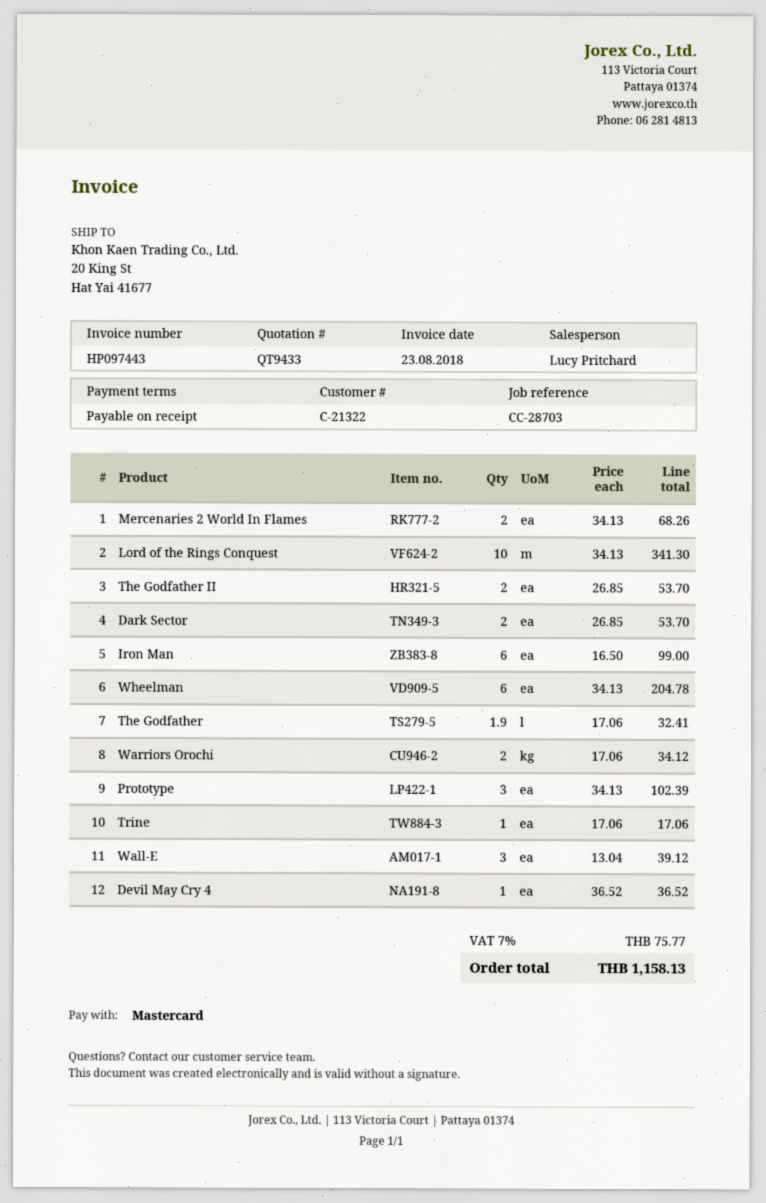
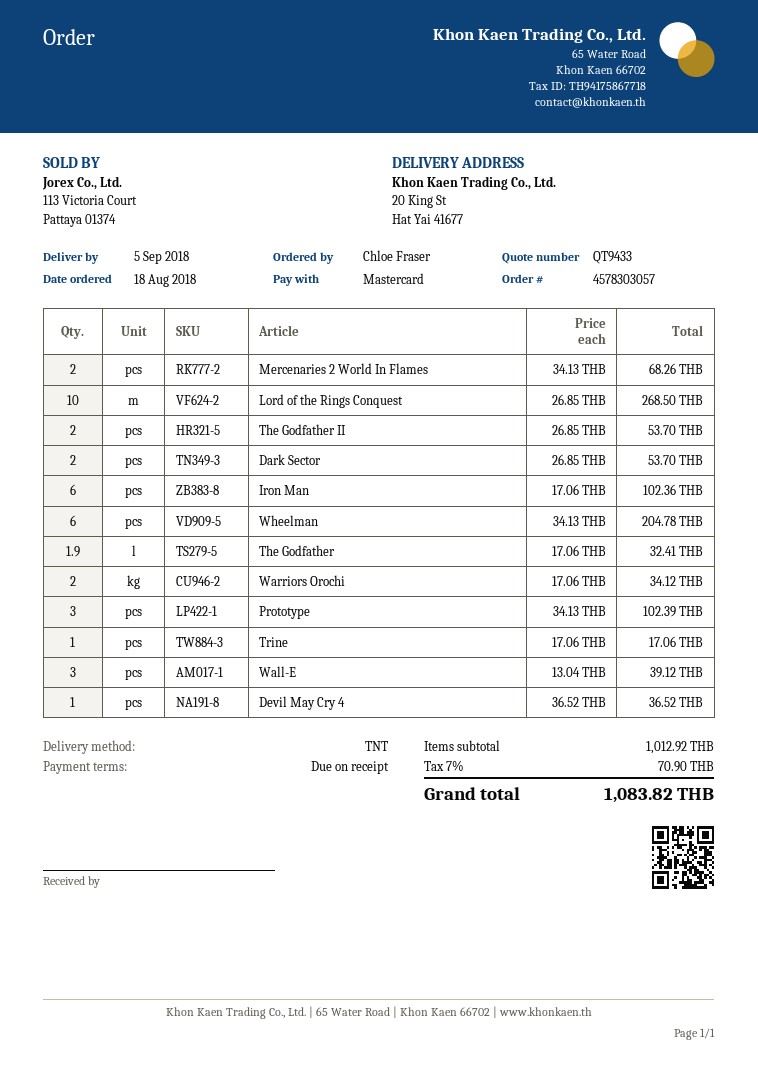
Lord of the Rings Conquest: 10 x 34.13 = 341.30 -> 10 x 26.85 = 268.50
Iron Man: 6 x 16.50 = 99.00 -> 6 x 17.06 = 102.36
tax: 7% = 75.77 -> 7% = 70.90
total: 1158.13 -> 1083.82

